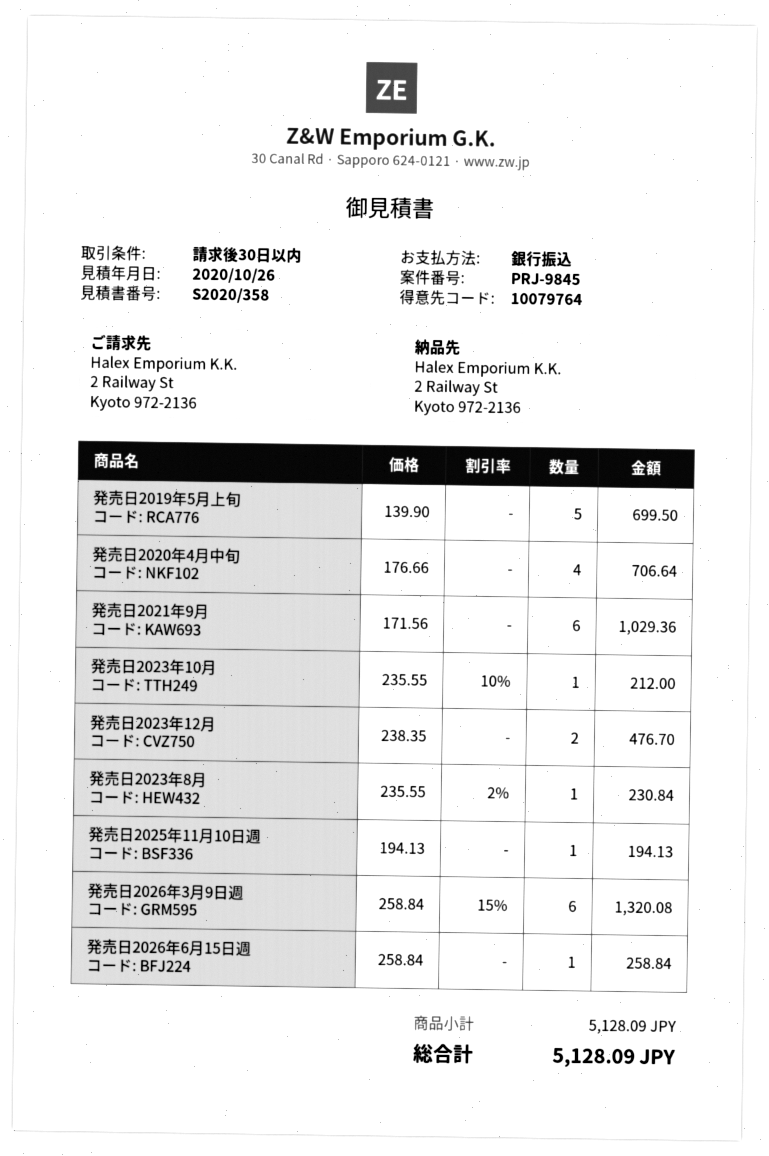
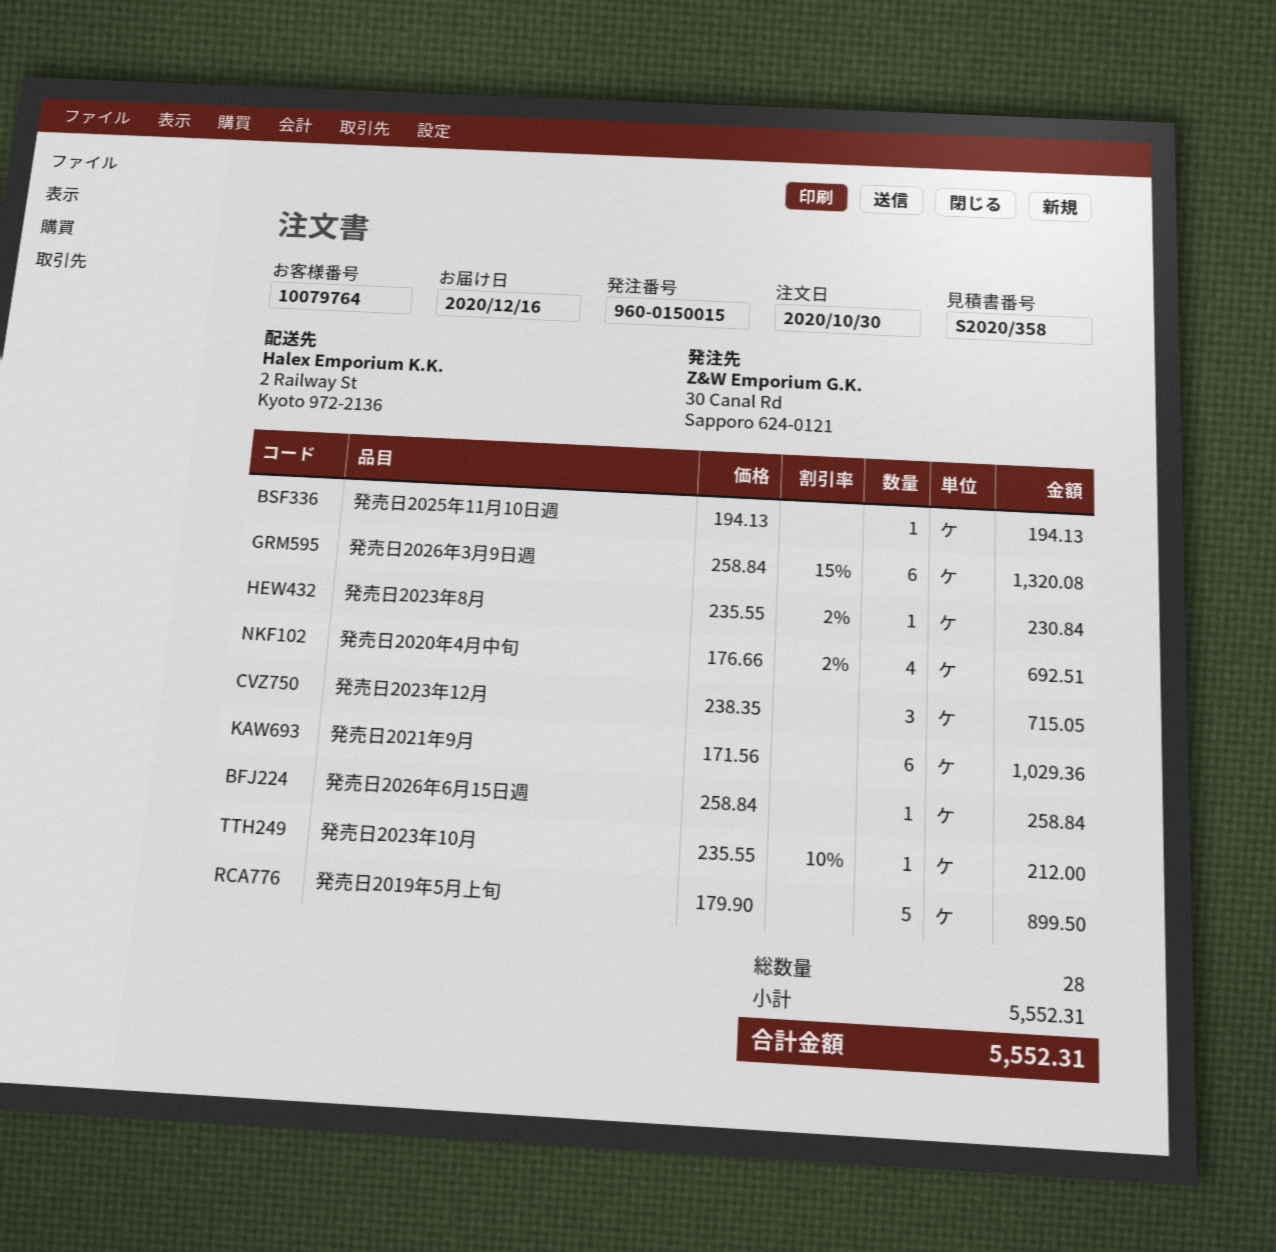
発売日2019年5月上旬: 5 x 139.90 = 699.50 -> 5 x 179.90 = 899.50
発売日2020年4月中旬: 4 x 176.66 = 706.64 -> 4 x 176.66 - 2% = 692.51
発売日2023年12月: 2 x 238.35 = 476.70 -> 3 x 238.35 = 715.05
subtotal: 5128.09 -> 5552.31
total: 5128.09 -> 5552.31

